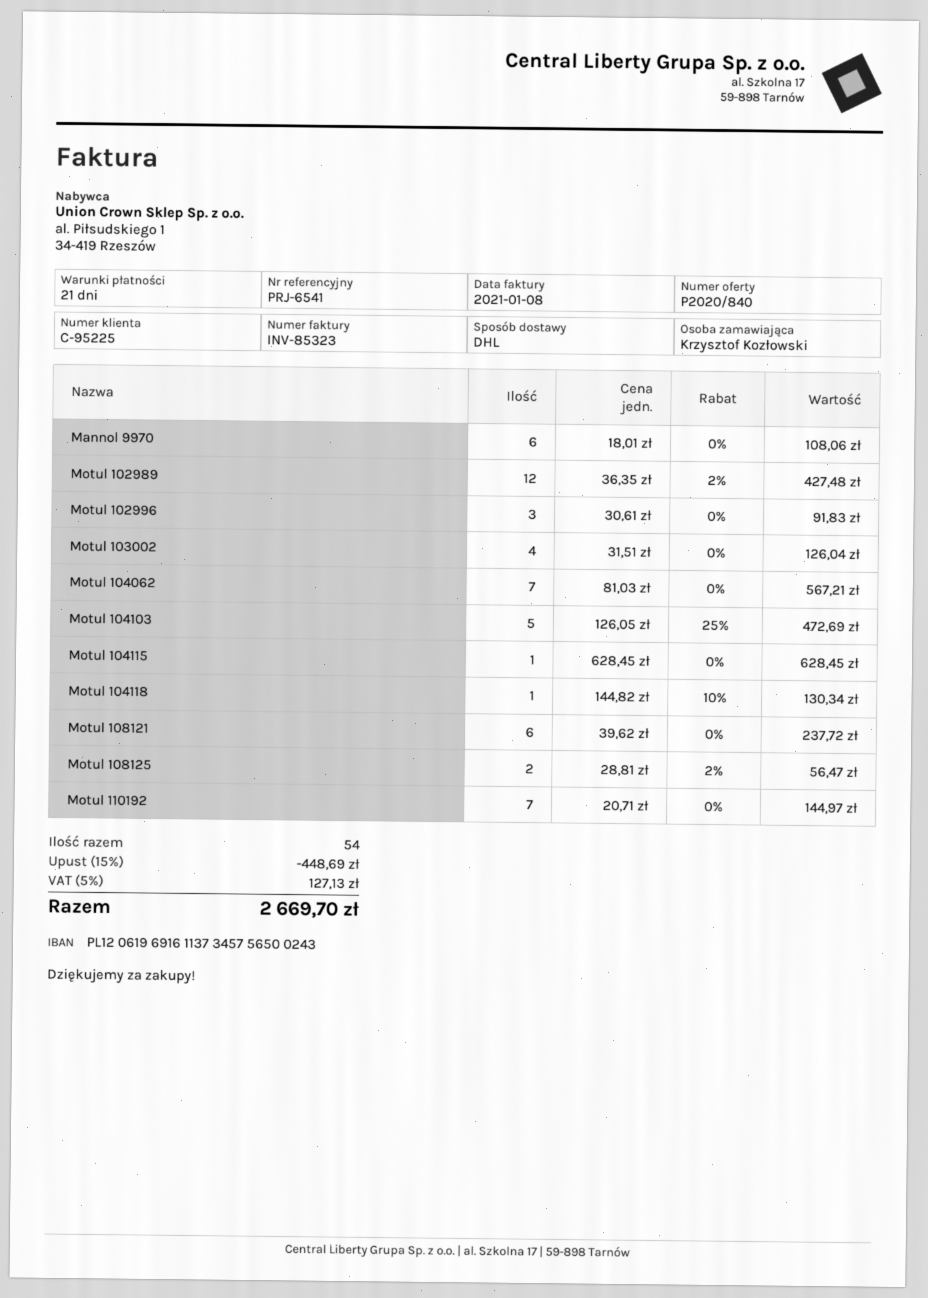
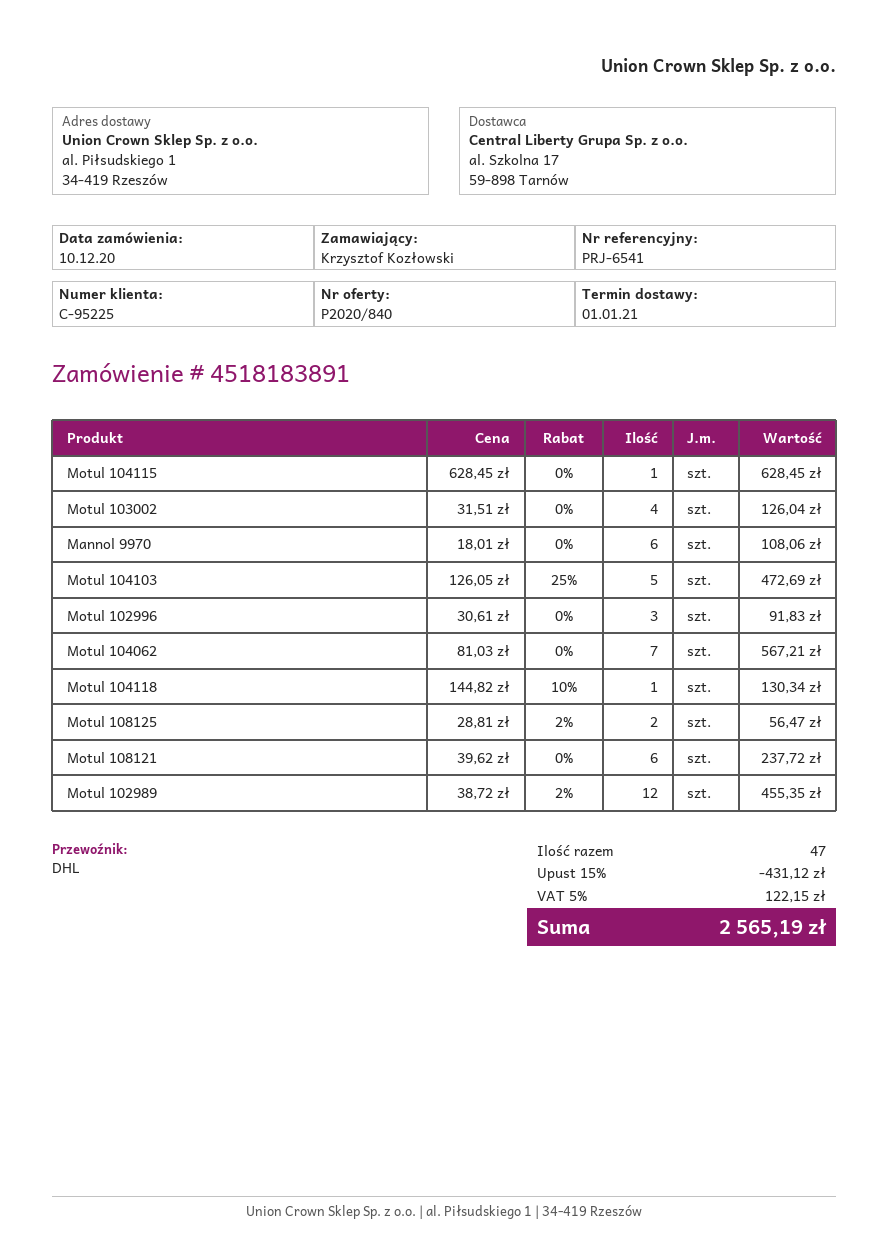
Motul 102989: 12 x 36.35 - 2% = 427.48 -> 12 x 38.72 - 2% = 455.35
Motul 110192: 7 x 20.71 = 144.97 -> none
total quantity: 54 -> 47
discount: 15% = 448.69 -> 15% = 431.12
tax: 5% = 127.13 -> 5% = 122.15
total: 2669.70 -> 2565.19

